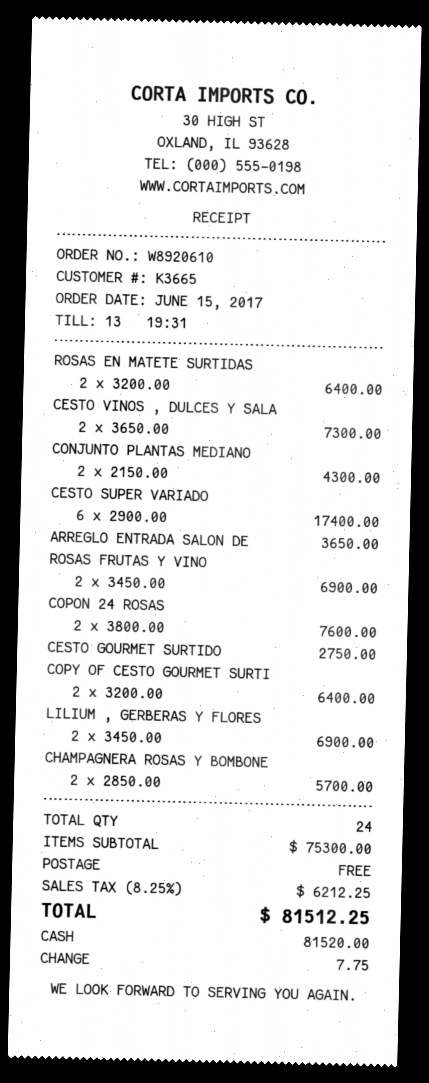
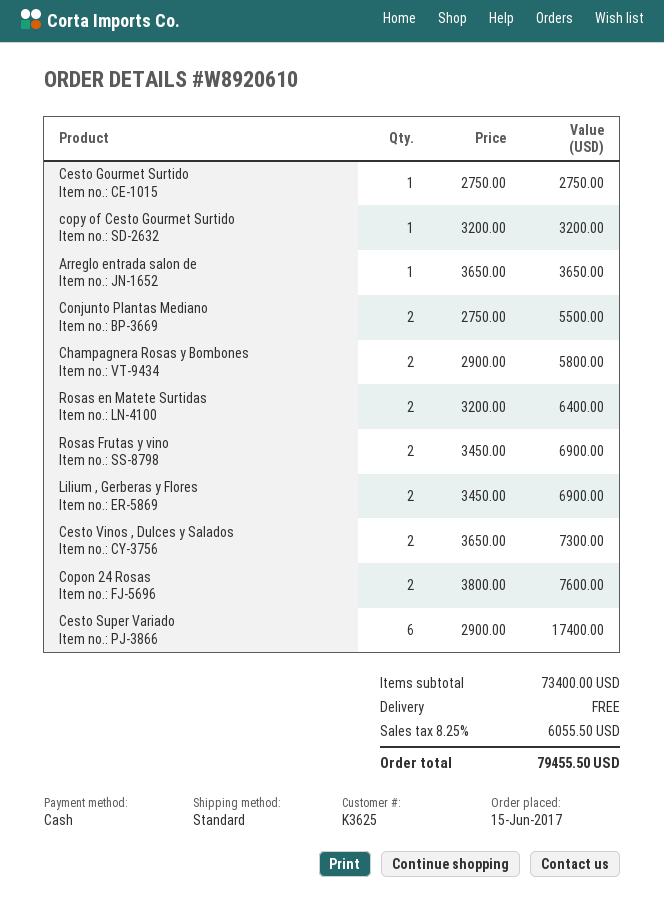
customer number: K3665 -> K3625
CONJUNTO PLANTAS MEDIANO: 2 x 2150.00 = 4300.00 -> 2 x 2750.00 = 5500.00
COPY OF CESTO GOURMET SURTI: 2 x 3200.00 = 6400.00 -> 1 x 3200.00 = 3200.00
CHAMPAGNERA ROSAS Y BOMBONE: 2 x 2850.00 = 5700.00 -> 2 x 2900.00 = 5800.00
subtotal: 75300.00 -> 73400.00
tax: 8.25% = 6212.25 -> 8.25% = 6055.50
total: 81512.25 -> 79455.50

